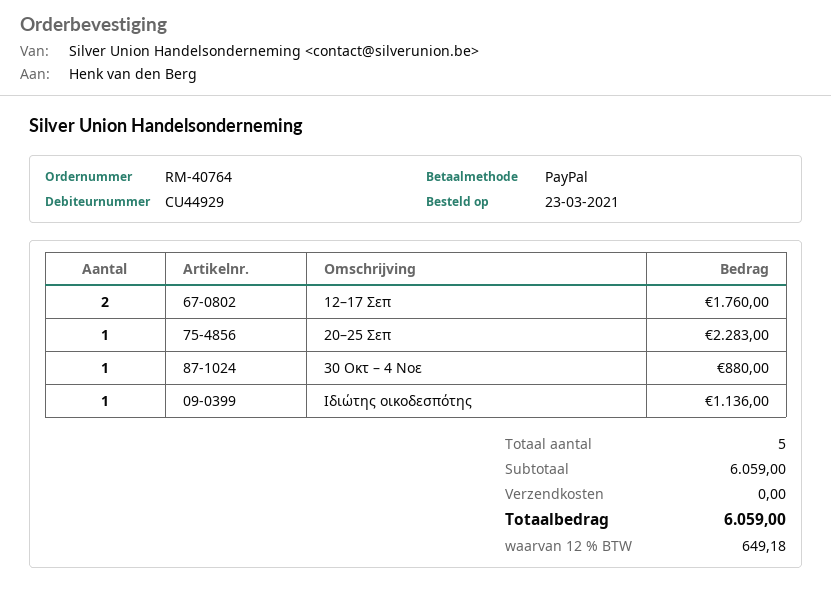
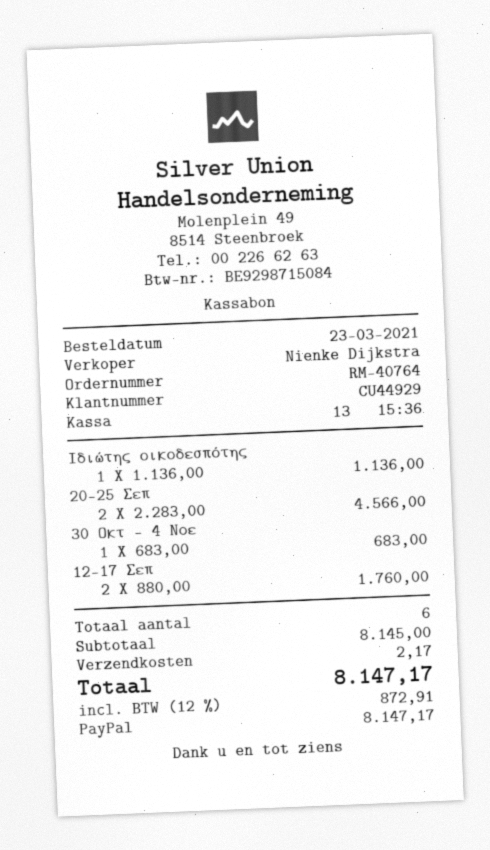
20–25 Σεπ: 1 for 2283.00 -> 2 for 4566.00
30 Οκτ – 4 Νοε: 1 for 880.00 -> 1 for 683.00
total quantity: 5 -> 6
subtotal: 6059.00 -> 8145.00
shipping: 0.00 -> 2.17
tax: 12% = 649.18 -> 12% = 872.91
total: 6059.00 -> 8147.17

